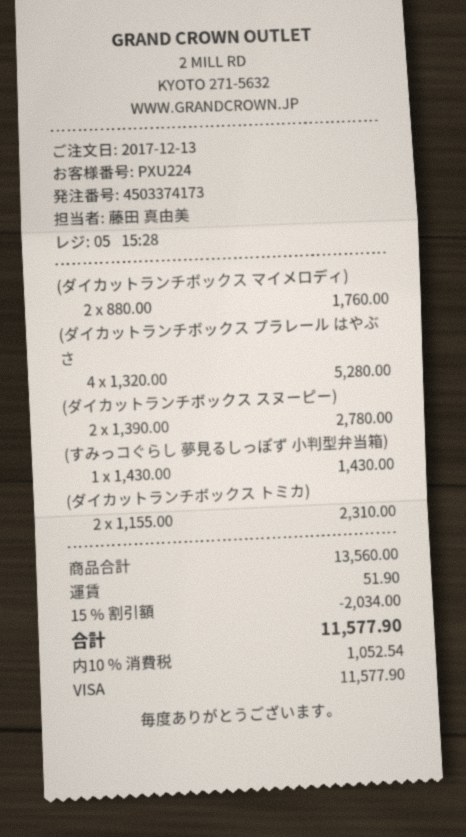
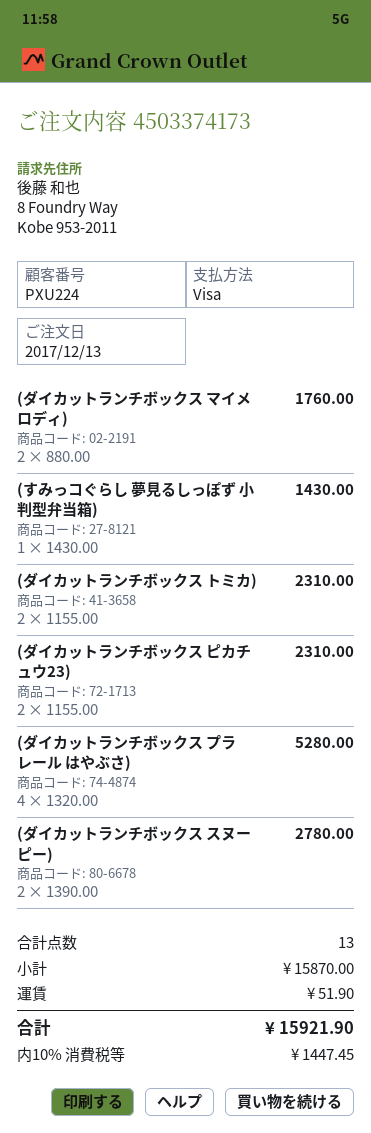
(ダイカットランチボックス ピカチュウ23): none -> 2 x 1155.00 = 2310.00
subtotal: 13560.00 -> 15870.00
discount: 15% = 2034.00 -> none
tax: 10% = 1052.54 -> 10% = 1447.45
total: 11577.90 -> 15921.90

